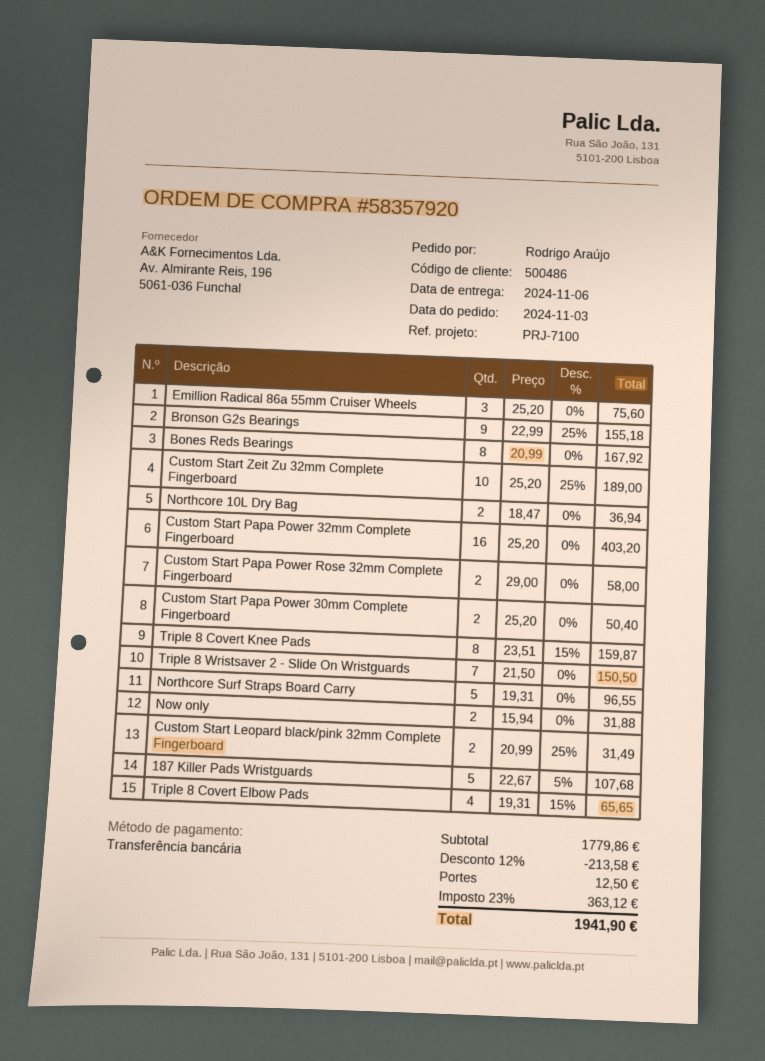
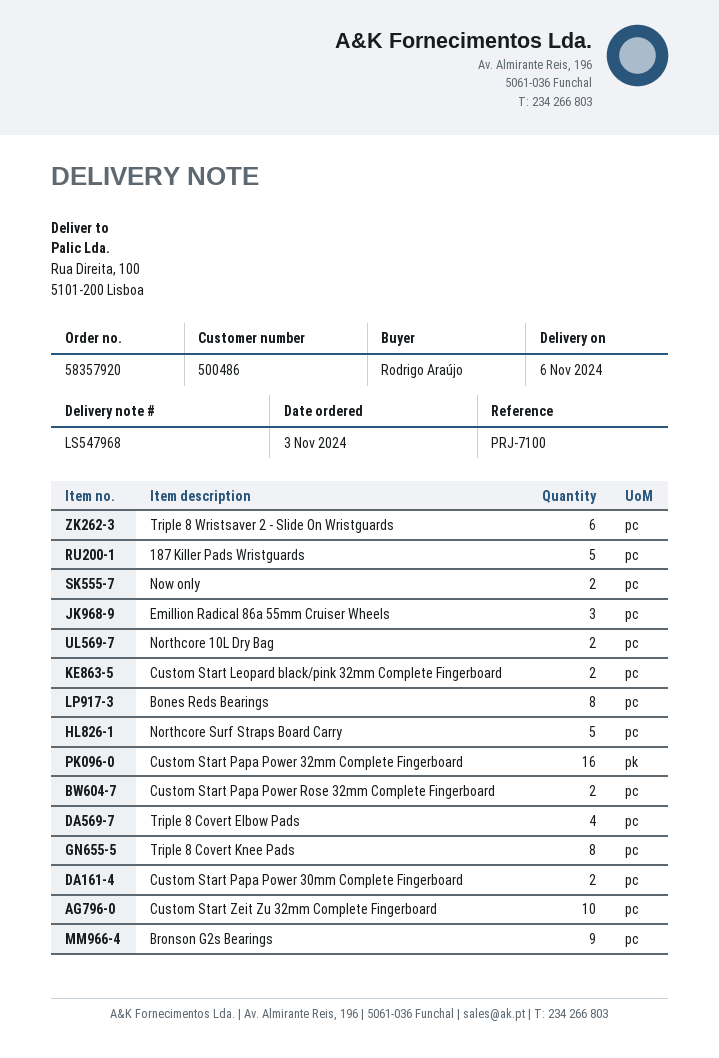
Triple 8 Wristsaver 2 - Slide On Wristguards: 7 -> 6

